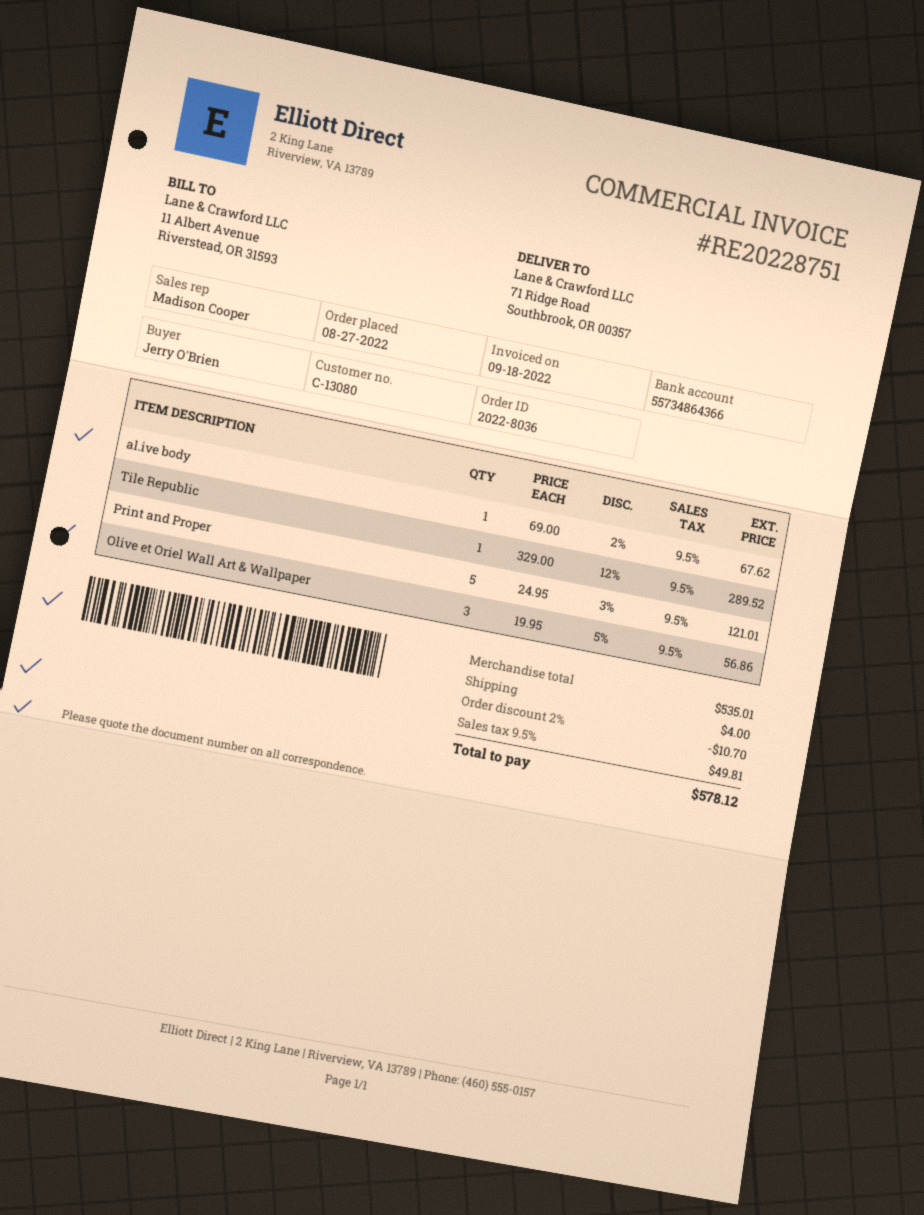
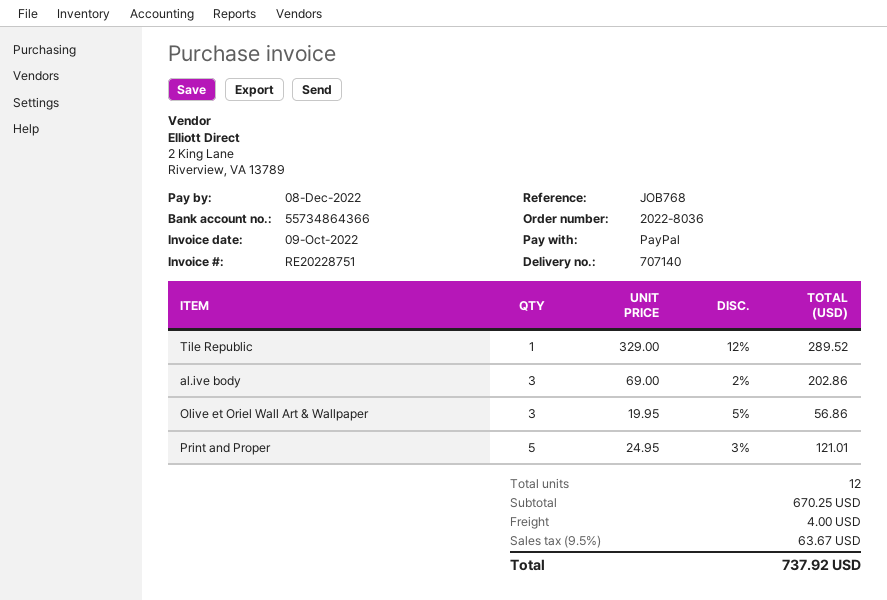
invoice date: 2022-09-18 -> 2022-10-09
al.ive body: 1 x 69.00 - 2% = 67.62 -> 3 x 69.00 - 2% = 202.86
subtotal: 535.01 -> 670.25
discount: 2% = 10.70 -> none
tax: 9.5% = 49.81 -> 9.5% = 63.67
total: 578.12 -> 737.92

